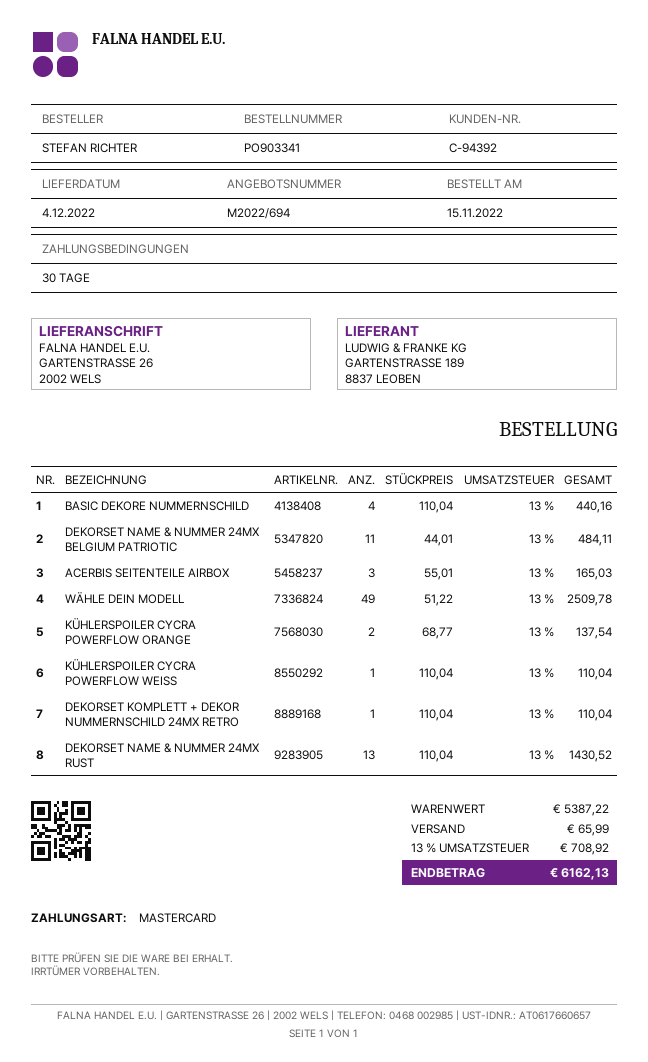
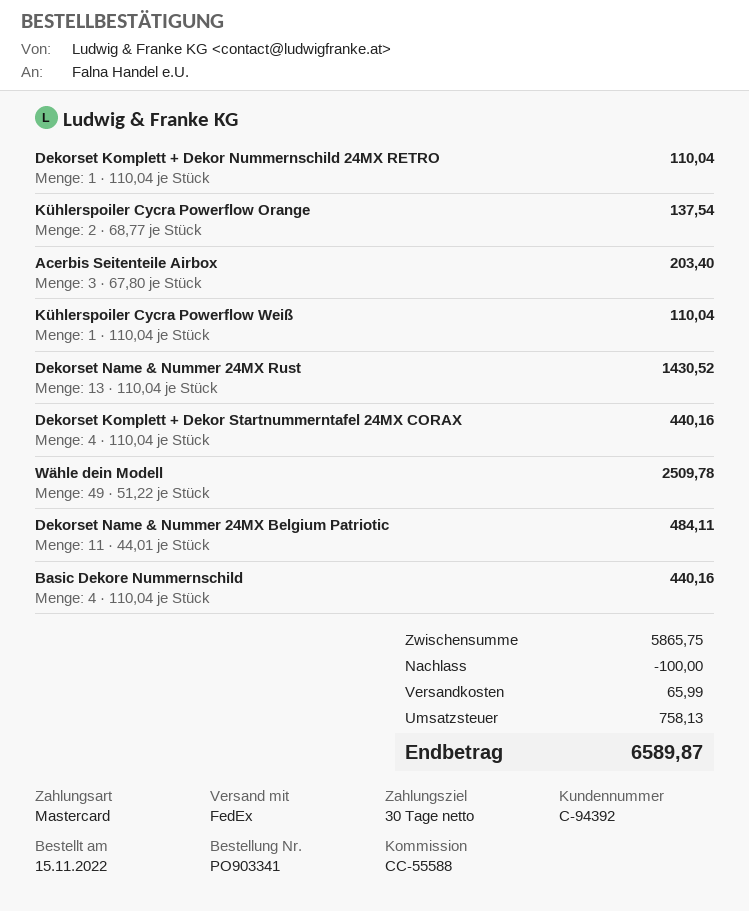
ACERBIS SEITENTEILE AIRBOX: 3 x 55.01 = 165.03 -> 3 x 67.80 = 203.40
Dekorset Komplett + Dekor Startnummerntafel 24MX CORAX: none -> 4 x 110.04 = 440.16
subtotal: 5387.22 -> 5865.75
discount: none -> 100.00
tax: 708.92 -> 758.13
total: 6162.13 -> 6589.87

